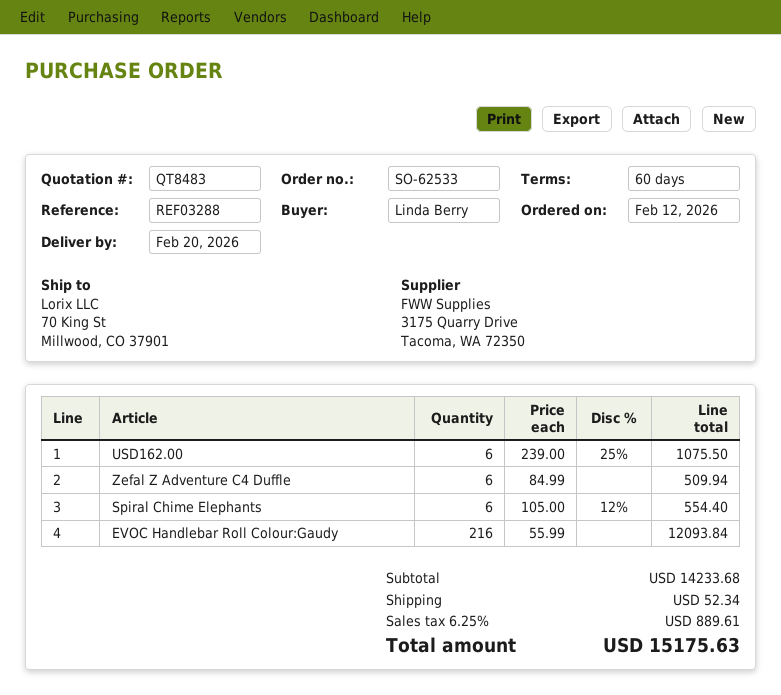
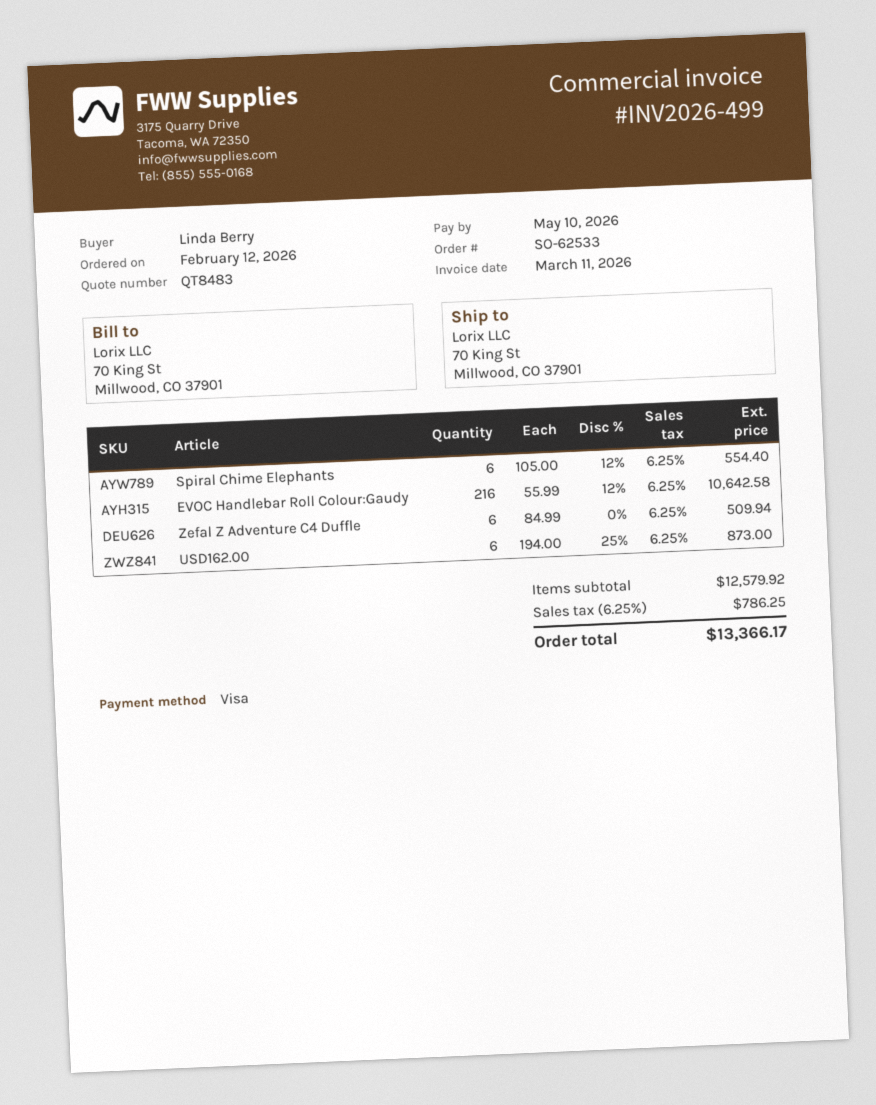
USD162.00: 6 x 239.00 - 25% = 1075.50 -> 6 x 194.00 - 25% = 873.00
EVOC Handlebar Roll Colour:Gaudy: 216 x 55.99 = 12093.84 -> 216 x 55.99 - 12% = 10642.58
subtotal: 14233.68 -> 12579.92
shipping: 52.34 -> none
tax: 6.25% = 889.61 -> 6.25% = 786.25
total: 15175.63 -> 13366.17

